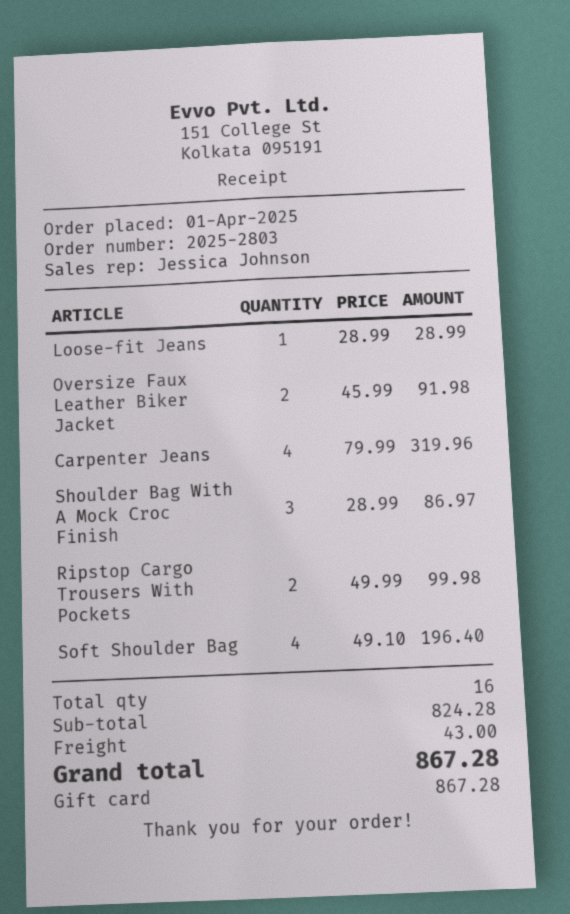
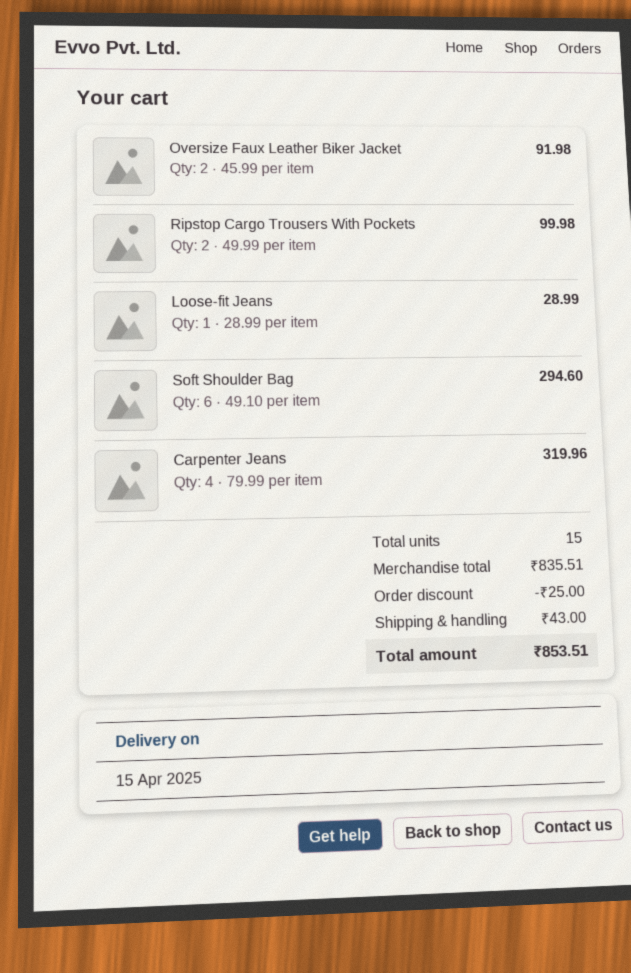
Shoulder Bag With A Mock Croc Finish: 3 x 28.99 = 86.97 -> none
Soft Shoulder Bag: 4 x 49.10 = 196.40 -> 6 x 49.10 = 294.60
total quantity: 16 -> 15
subtotal: 824.28 -> 835.51
discount: none -> 25.00
total: 867.28 -> 853.51

